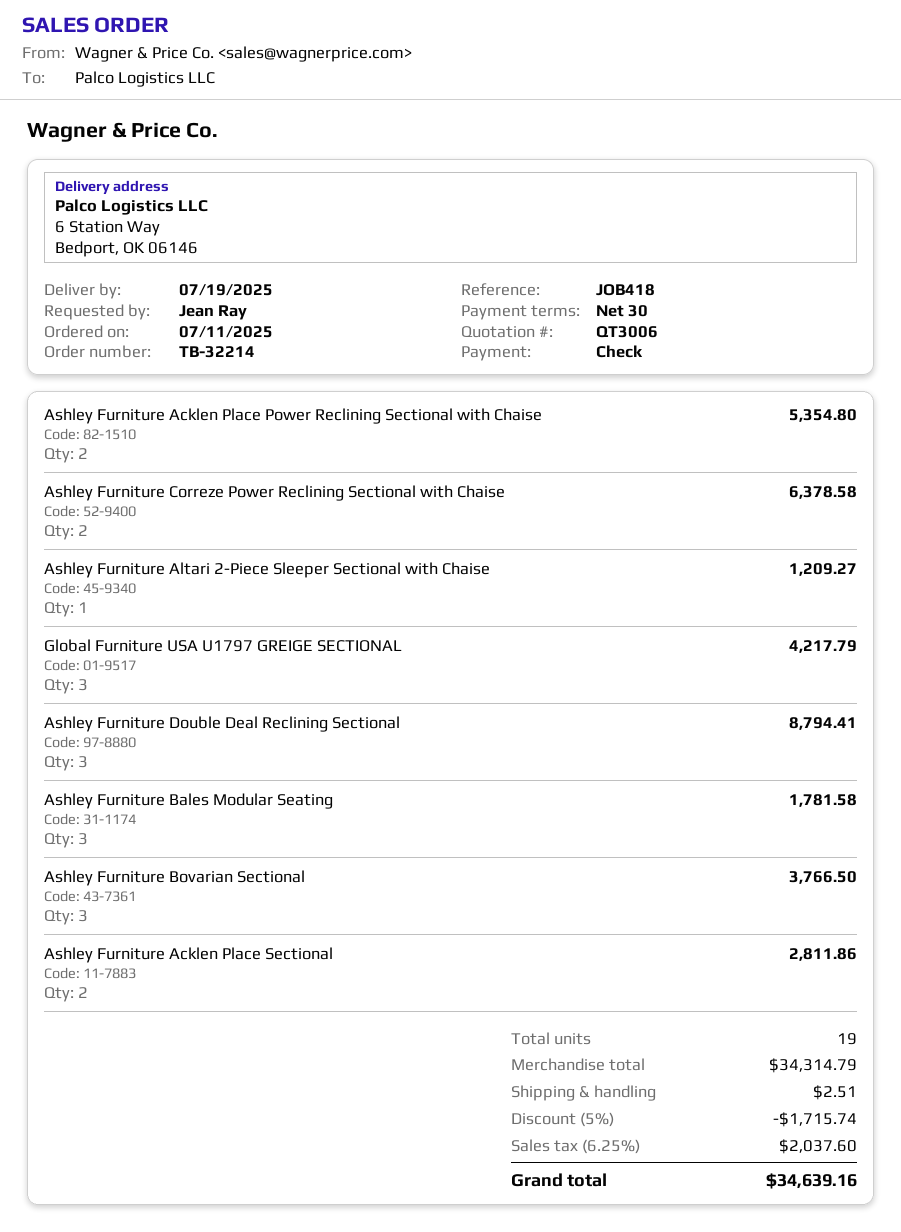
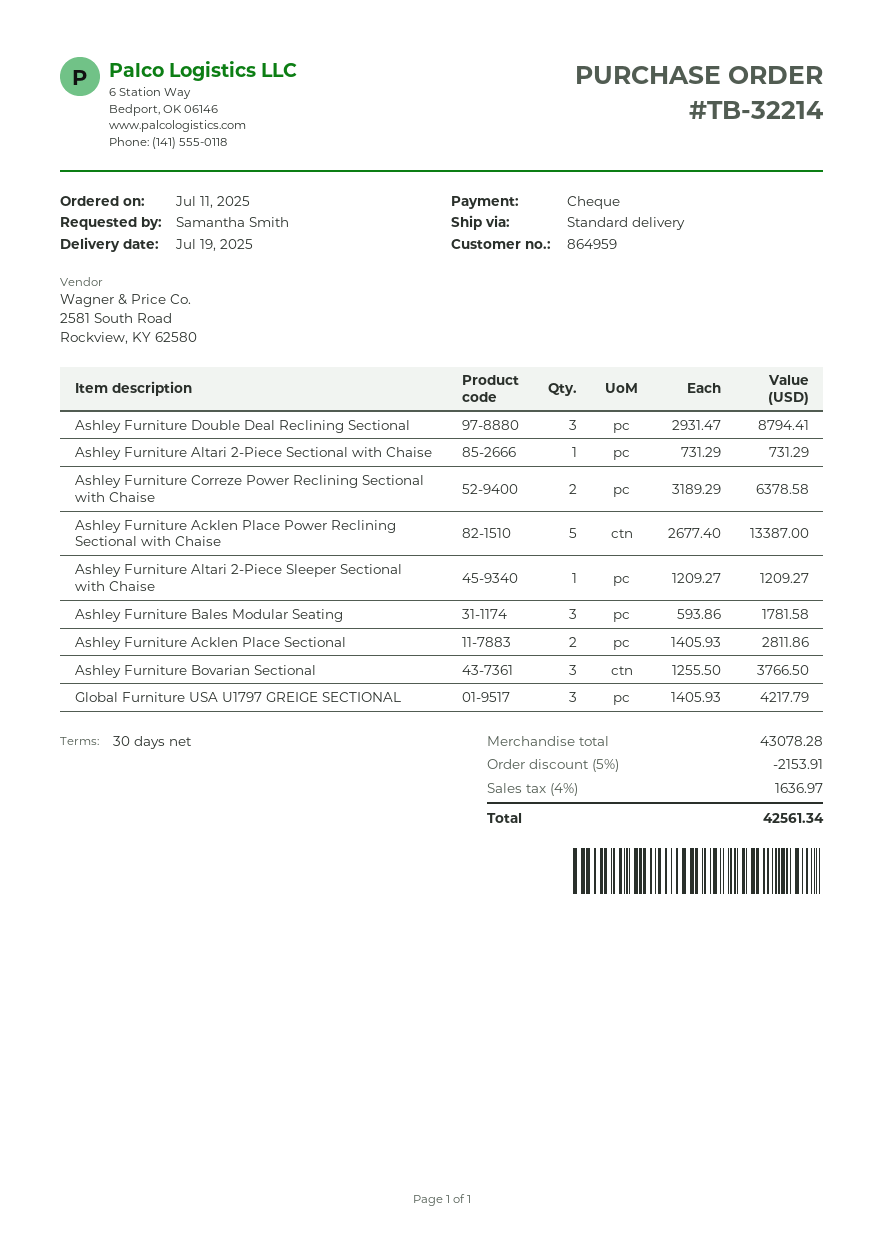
ordered by: Jean Ray -> Samantha Smith
Ashley Furniture Acklen Place Power Reclining Sectional with Chaise: 2 for 5354.80 -> 5 for 13387.00
Ashley Furniture Altari 2-Piece Sectional with Chaise: none -> 1 for 731.29
subtotal: 34314.79 -> 43078.28
discount: 5% = 1715.74 -> 5% = 2153.91
shipping: 2.51 -> none
tax: 6.25% = 2037.60 -> 4% = 1636.97
total: 34639.16 -> 42561.34

